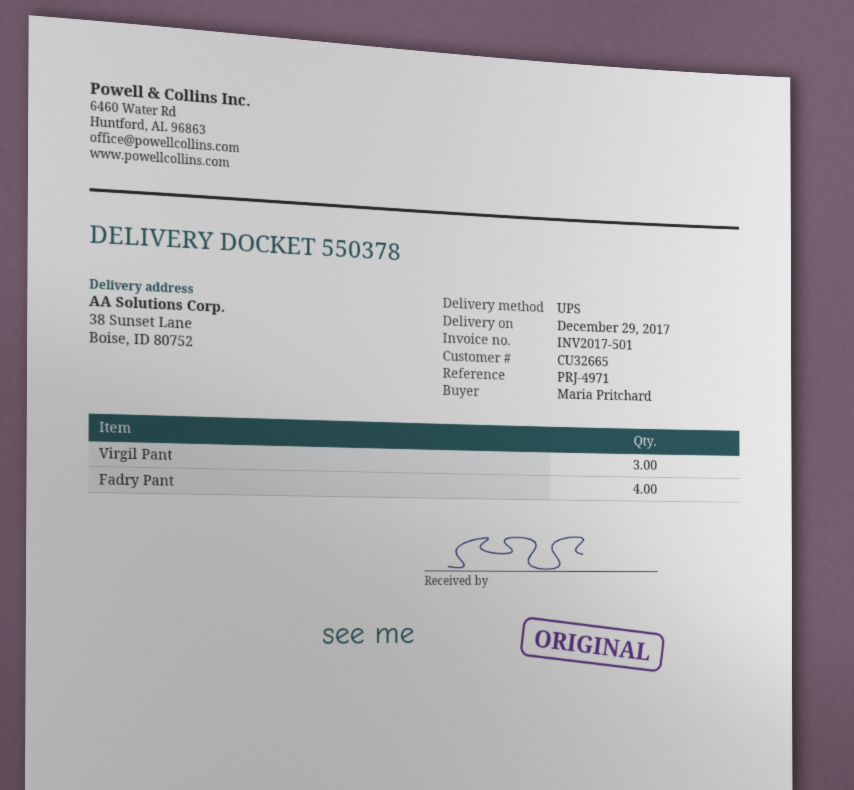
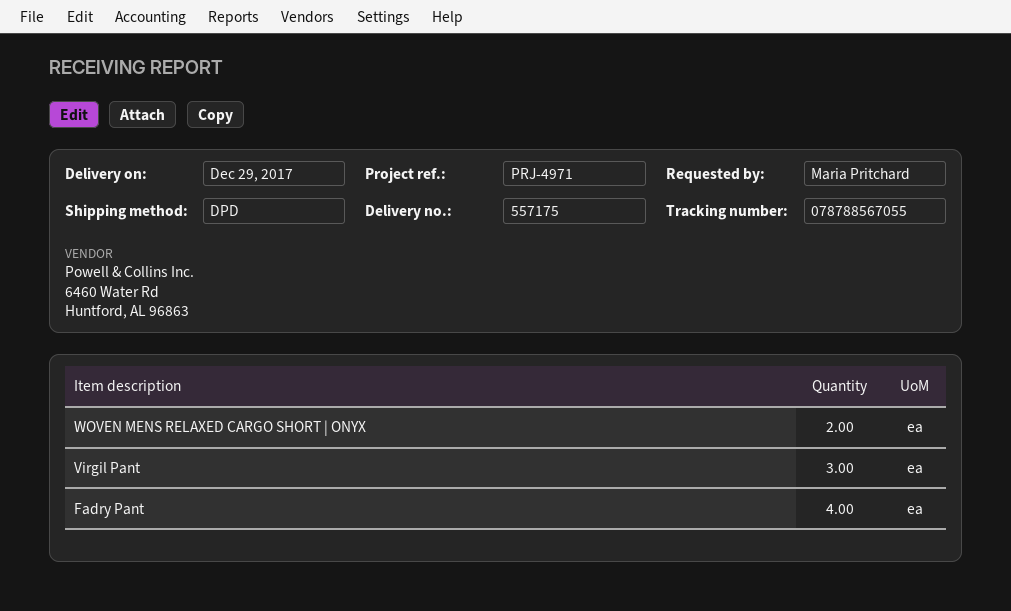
delivery note number: 550378 -> 557175
shipping method: UPS -> DPD
WOVEN MENS RELAXED CARGO SHORT | ONYX: none -> 2

